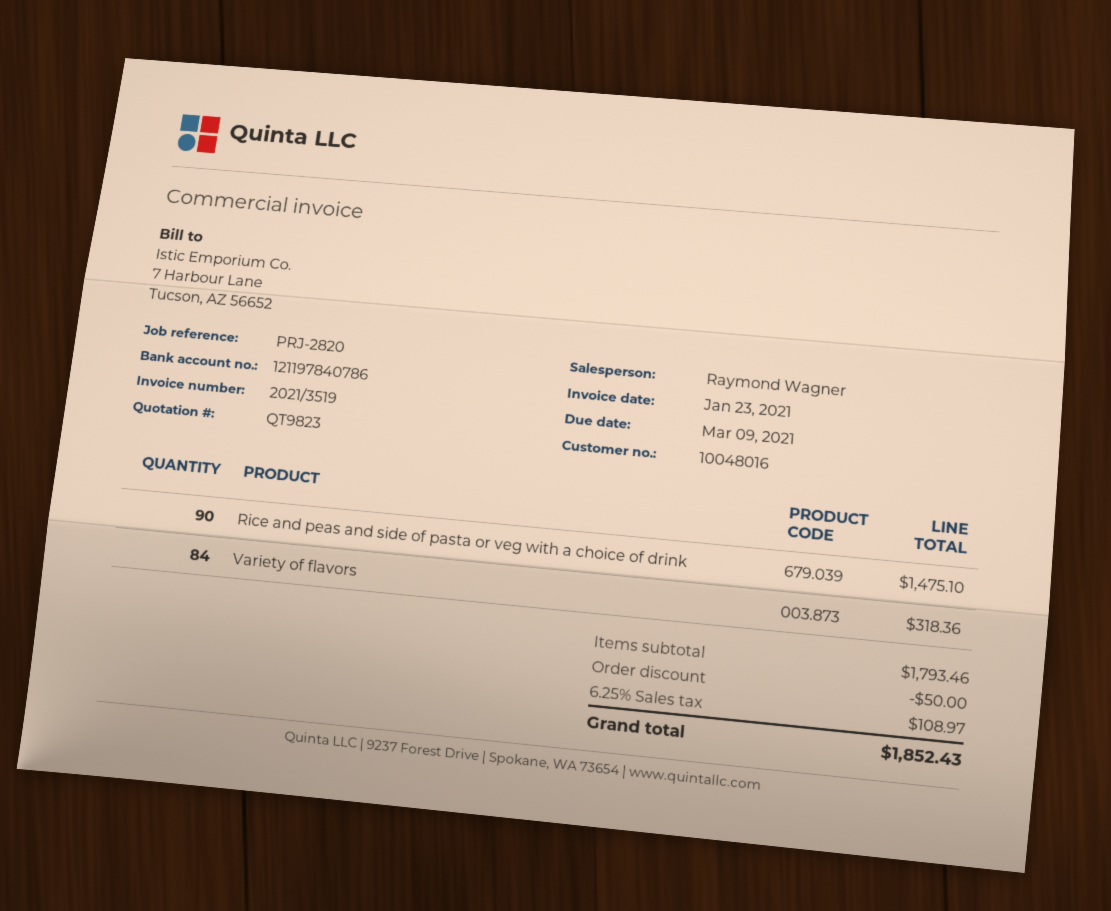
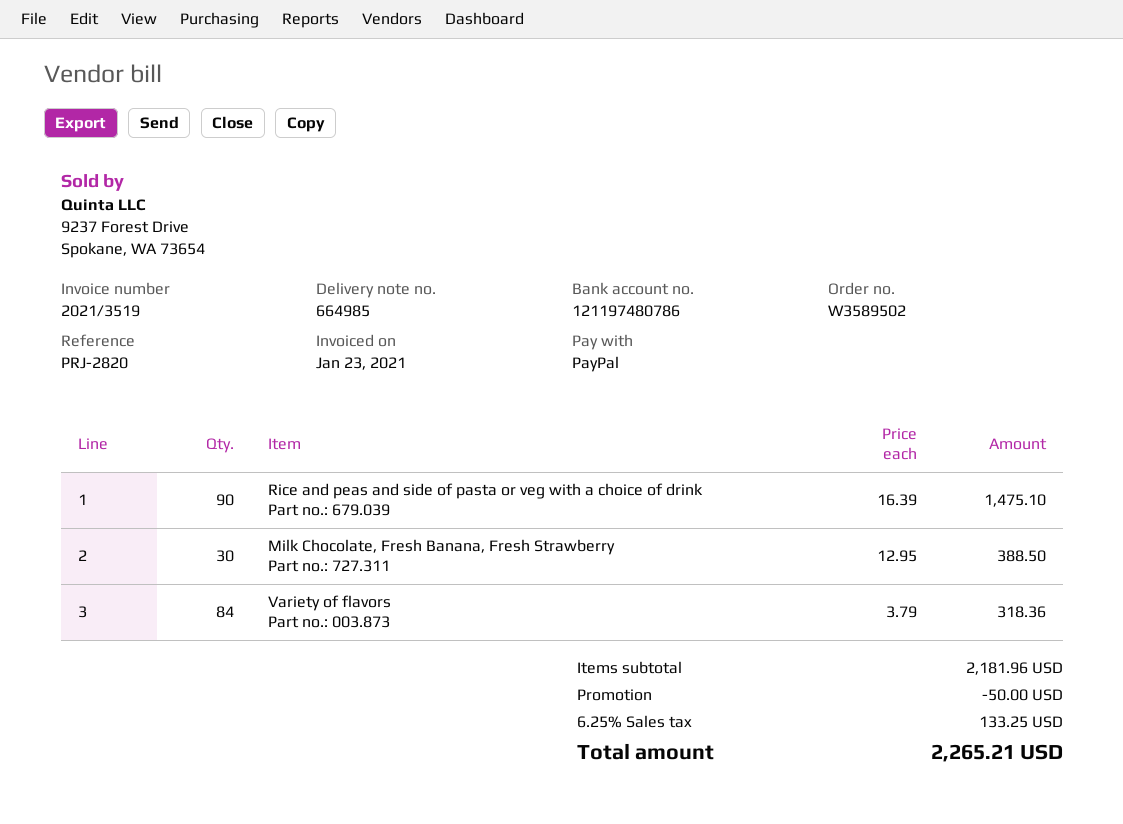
bank account: 121197840786 -> 121197480786
Milk Chocolate, Fresh Banana, Fresh Strawberry: none -> 30 for 388.50
subtotal: 1793.46 -> 2181.96
tax: 6.25% = 108.97 -> 6.25% = 133.25
total: 1852.43 -> 2265.21

